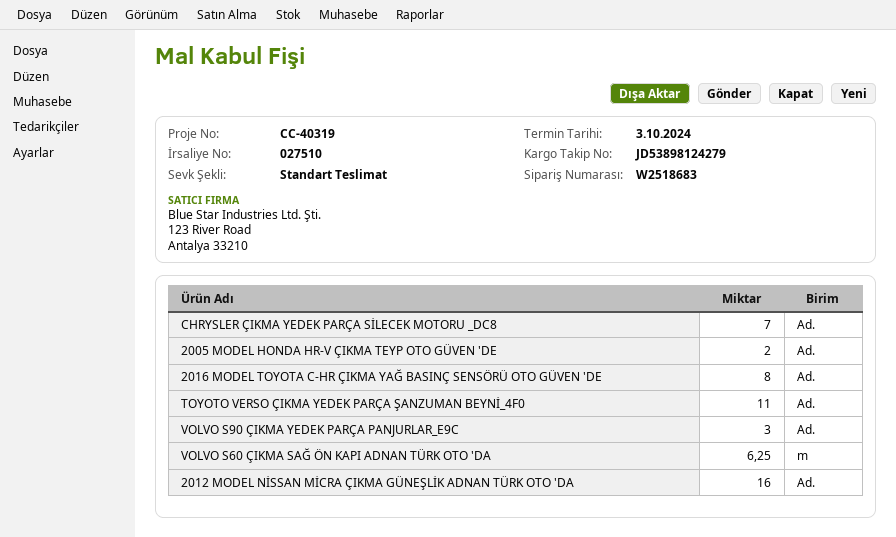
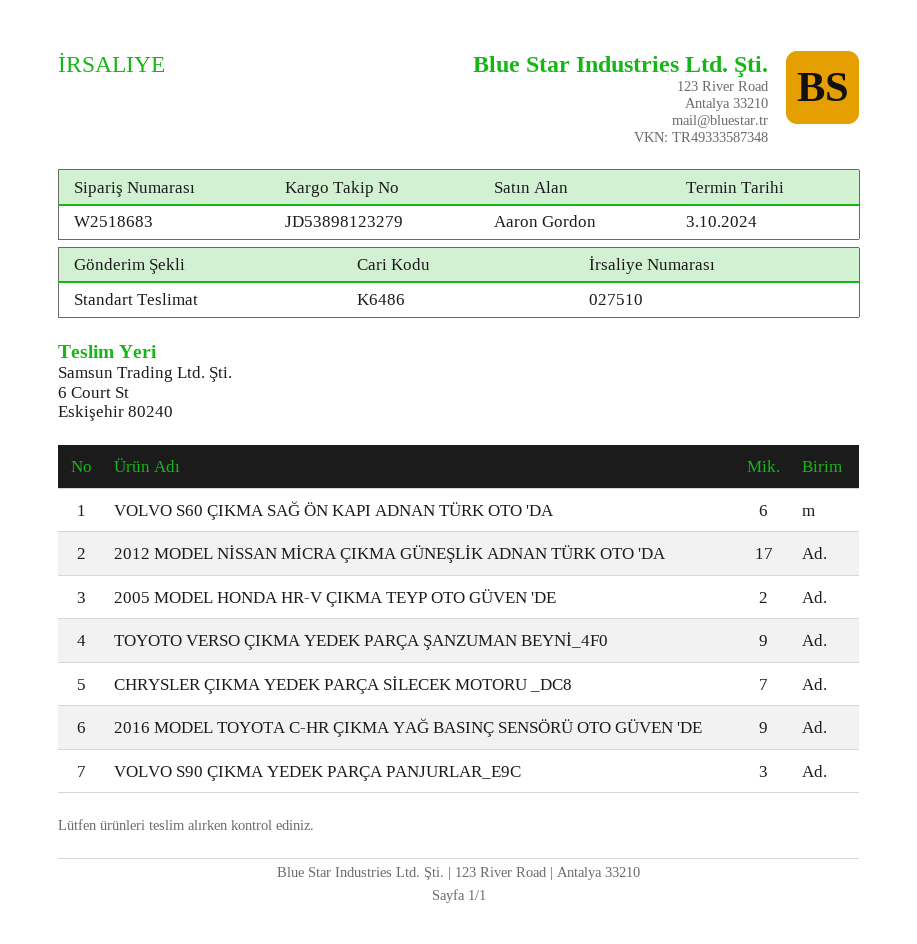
tracking number: JD53898124279 -> JD53898123279
2016 MODEL TOYOTA C-HR ÇIKMA YAĞ BASINÇ SENSÖRÜ OTO GÜVEN 'DE: 8 -> 9
TOYOTO VERSO ÇIKMA YEDEK PARÇA ŞANZUMAN BEYNİ_4F0: 11 -> 9
VOLVO S60 ÇIKMA SAĞ ÖN KAPI ADNAN TÜRK OTO 'DA: 6.25 -> 6
2012 MODEL NİSSAN MİCRA ÇIKMA GÜNEŞLİK ADNAN TÜRK OTO 'DA: 16 -> 17

